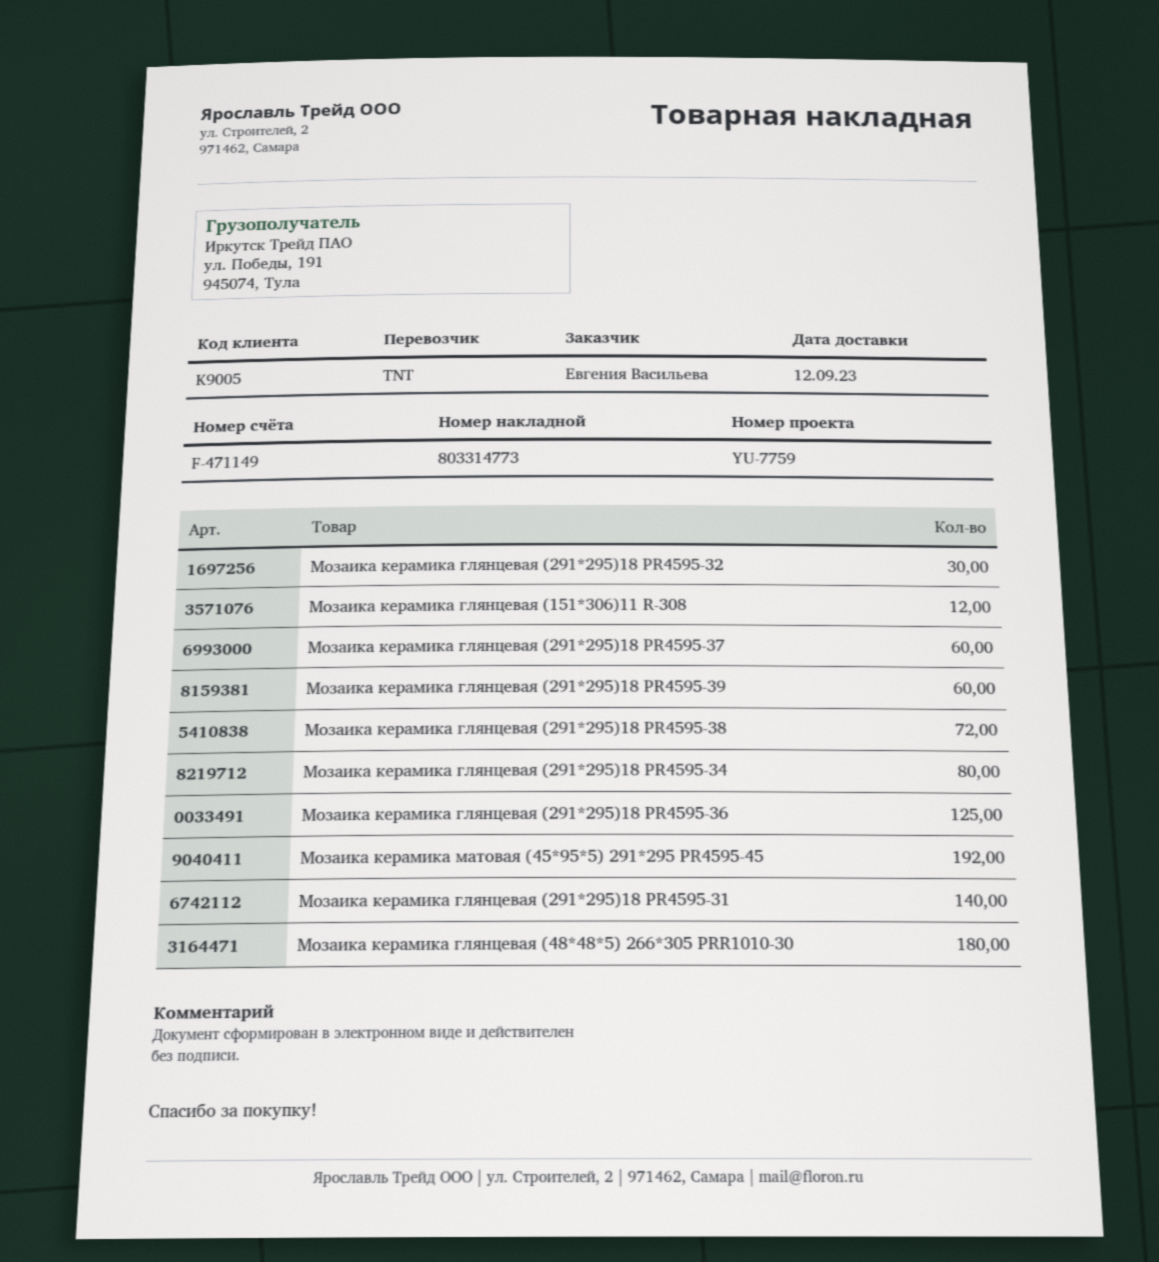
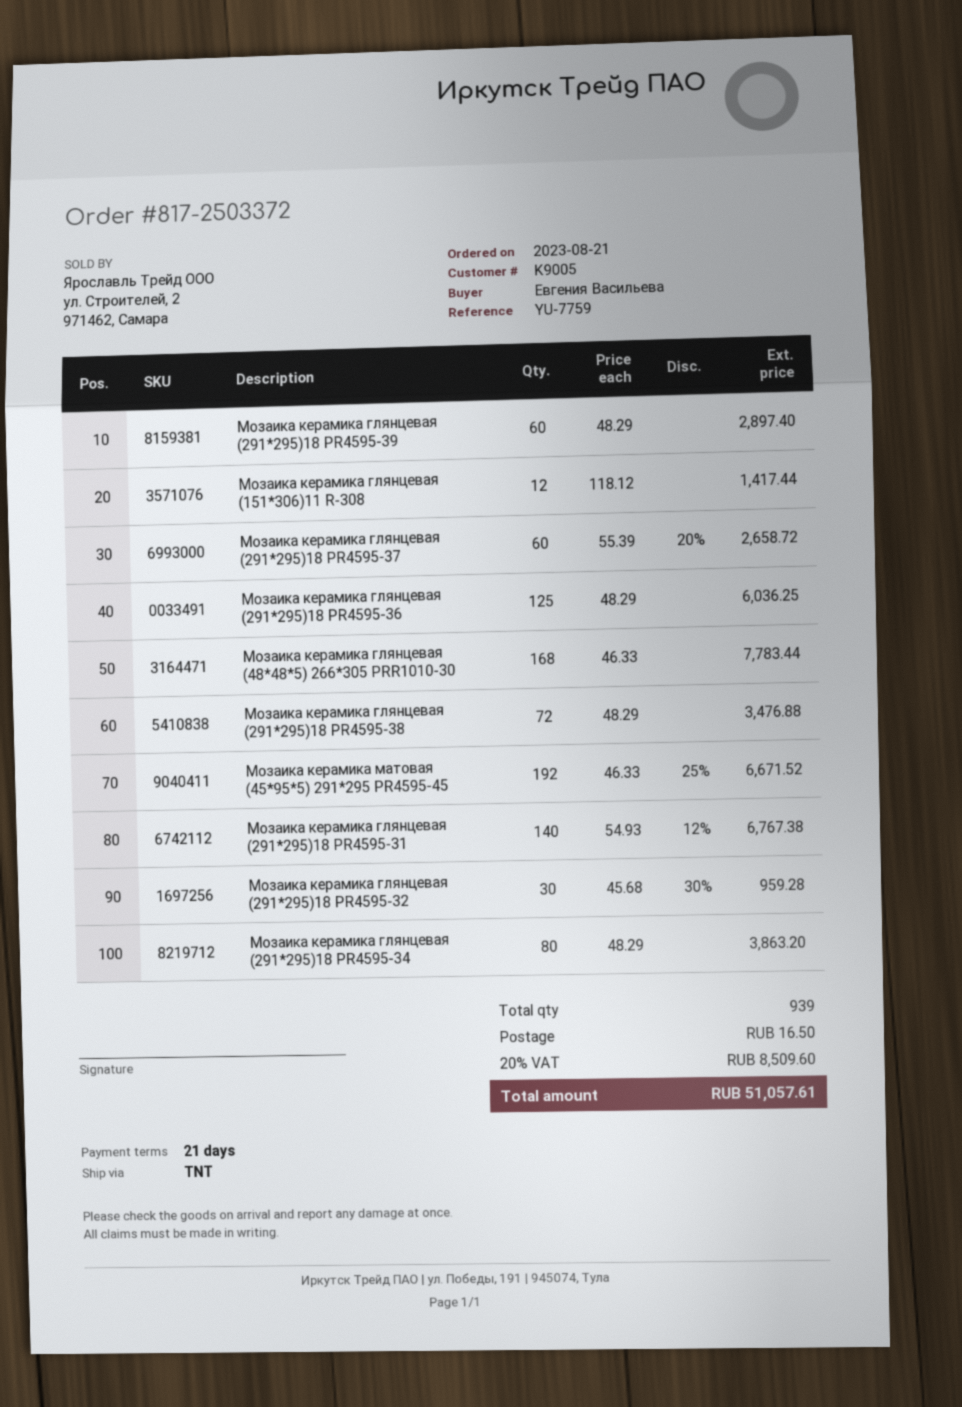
Мозаика керамика глянцевая (48*48*5) 266*305 PRR1010-30: 180 -> 168

